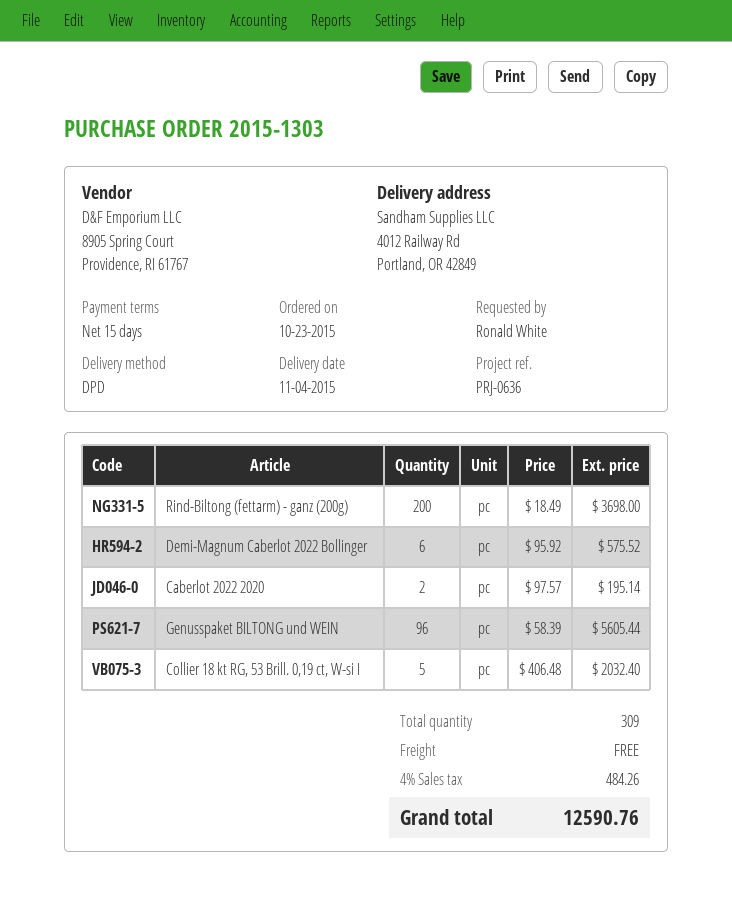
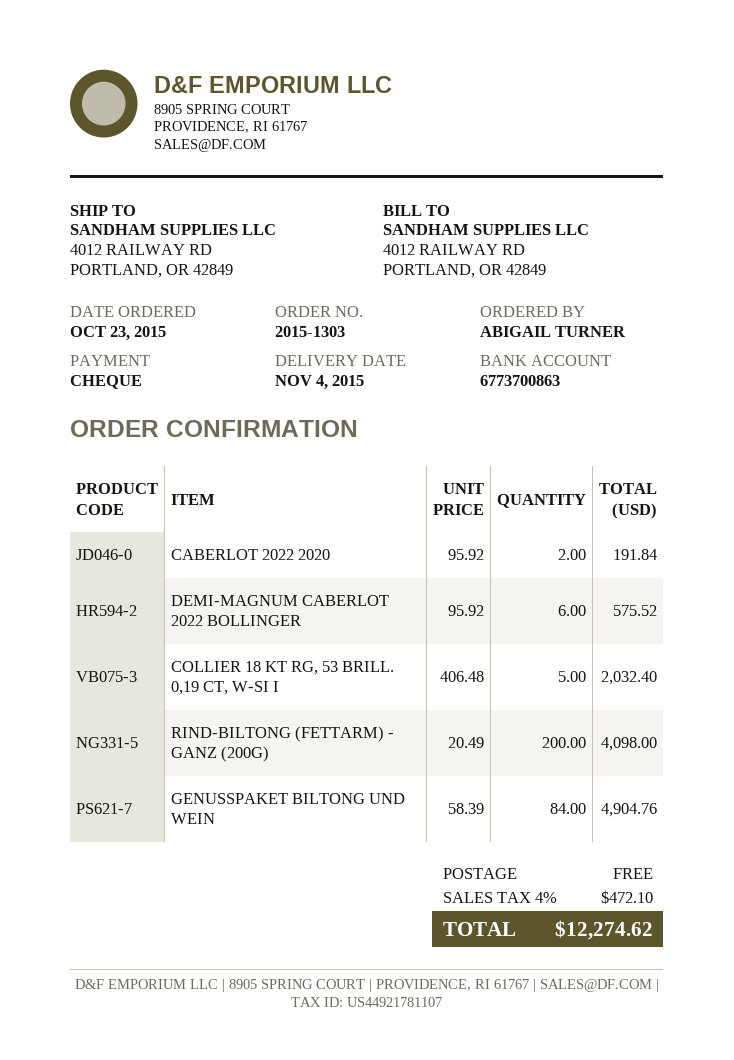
ordered by: Ronald White -> ABIGAIL TURNER
Rind-Biltong (fettarm) - ganz (200g): 200 x 18.49 = 3698.00 -> 200 x 20.49 = 4098.00
Caberlot 2022 2020: 2 x 97.57 = 195.14 -> 2 x 95.92 = 191.84
Genusspaket BILTONG und WEIN: 96 x 58.39 = 5605.44 -> 84 x 58.39 = 4904.76
tax: 4% = 484.26 -> 4% = 472.10
total: 12590.76 -> 12274.62

